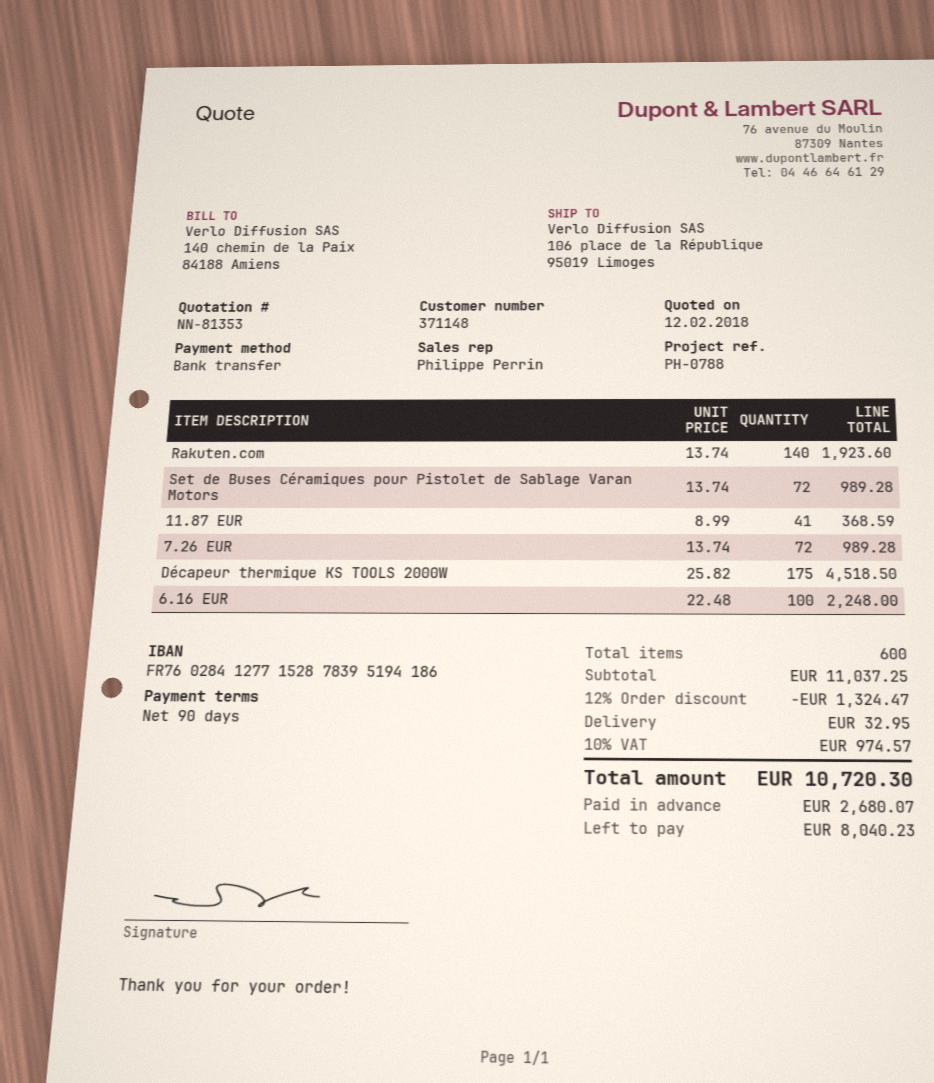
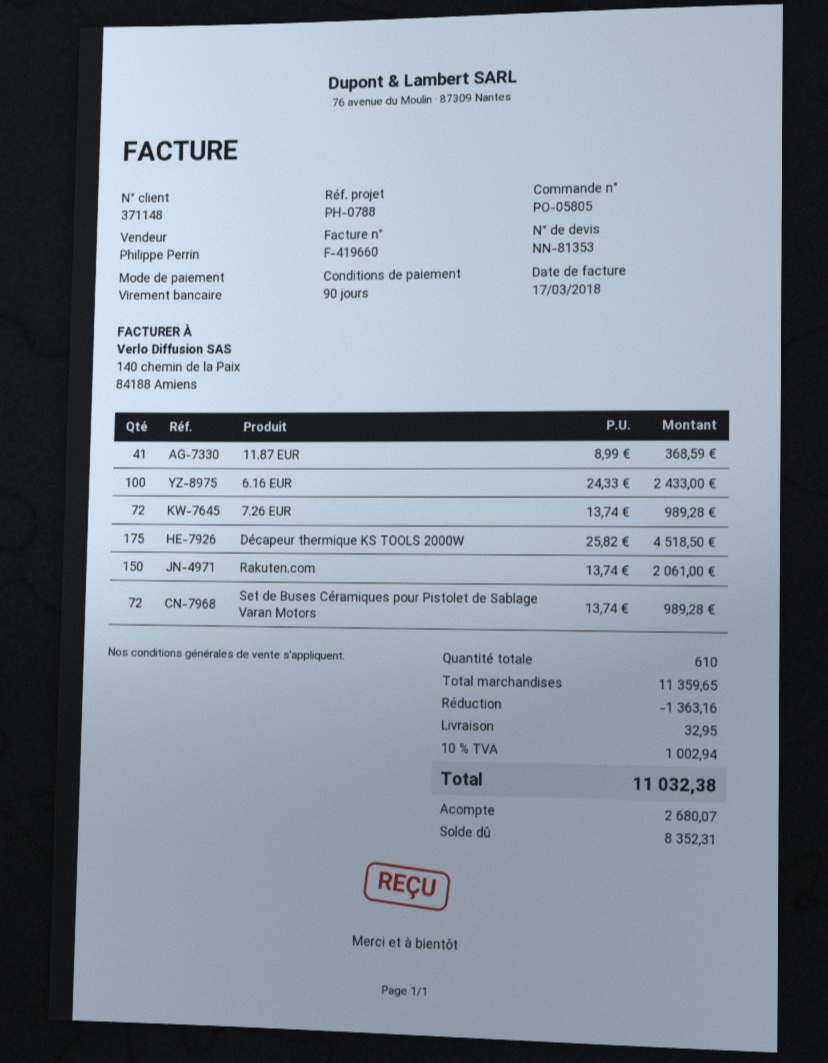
Rakuten.com: 140 x 13.74 = 1923.60 -> 150 x 13.74 = 2061.00
6.16 EUR: 100 x 22.48 = 2248.00 -> 100 x 24.33 = 2433.00
total quantity: 600 -> 610
subtotal: 11037.25 -> 11359.65
discount: 1324.47 -> 1363.16
tax: 10% = 974.57 -> 10% = 1002.94
total: 10720.30 -> 11032.38
balance: 8040.23 -> 8352.31

